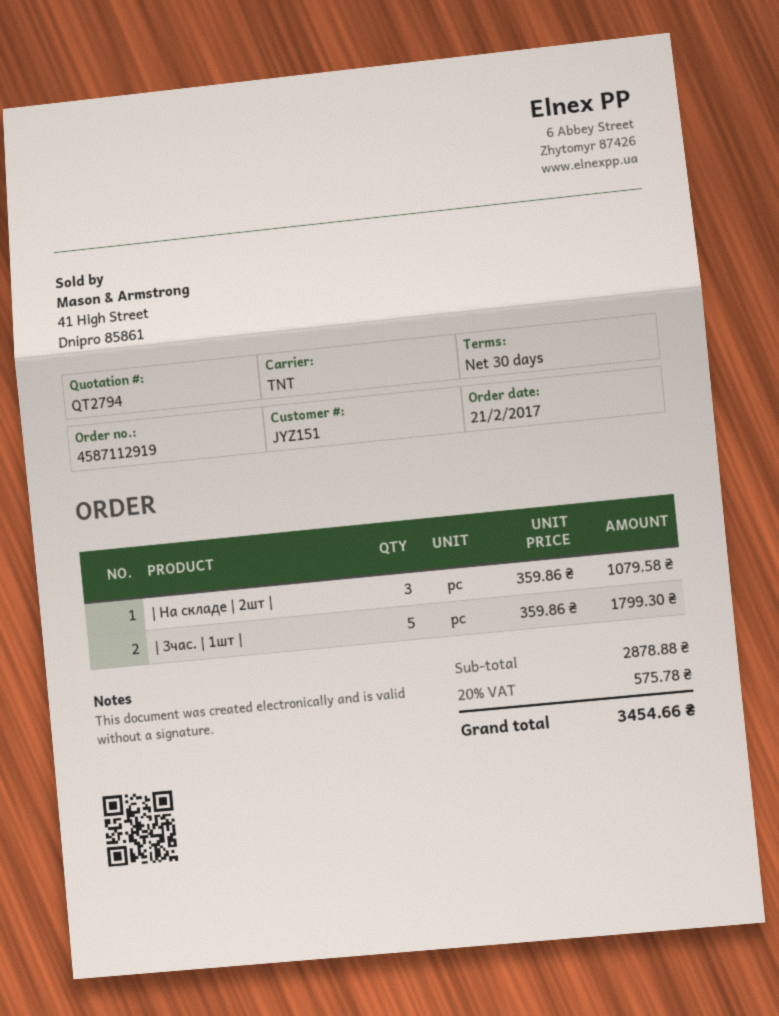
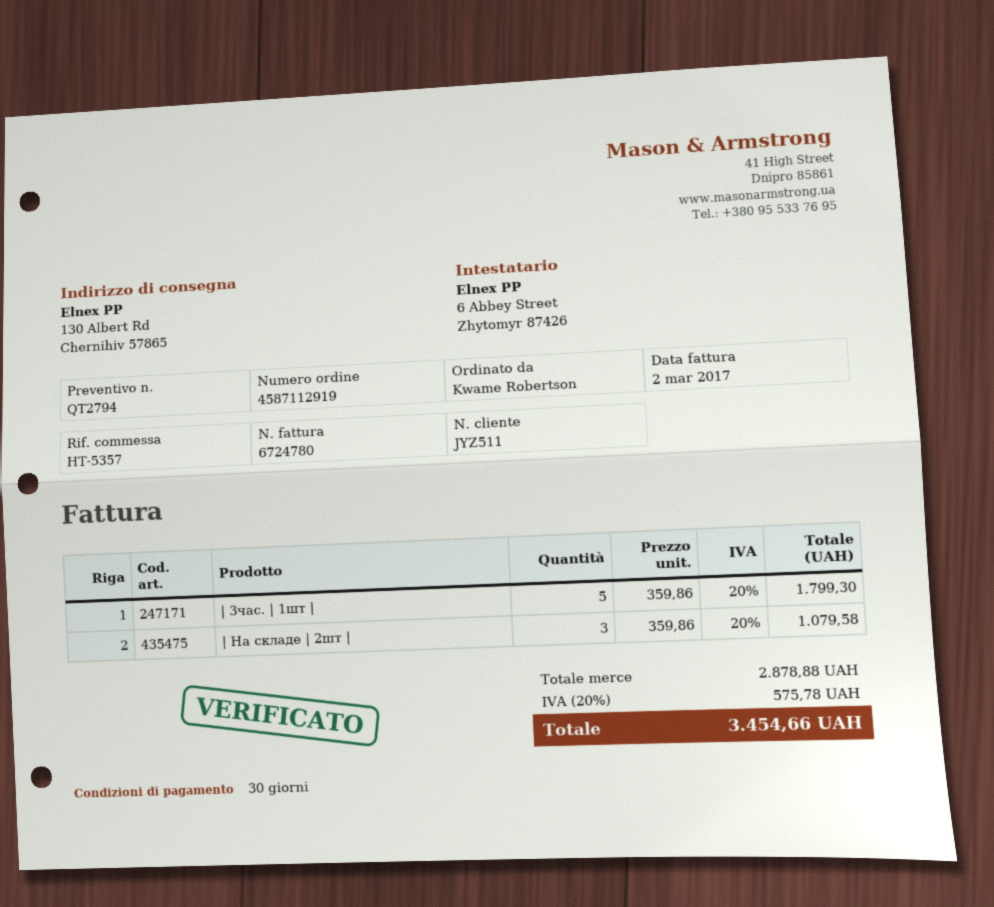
customer number: JYZ151 -> JYZ511

